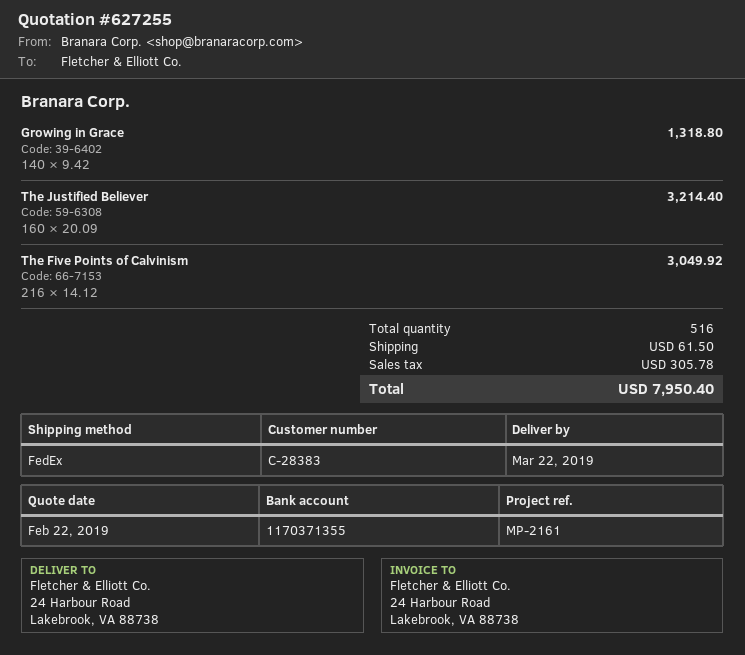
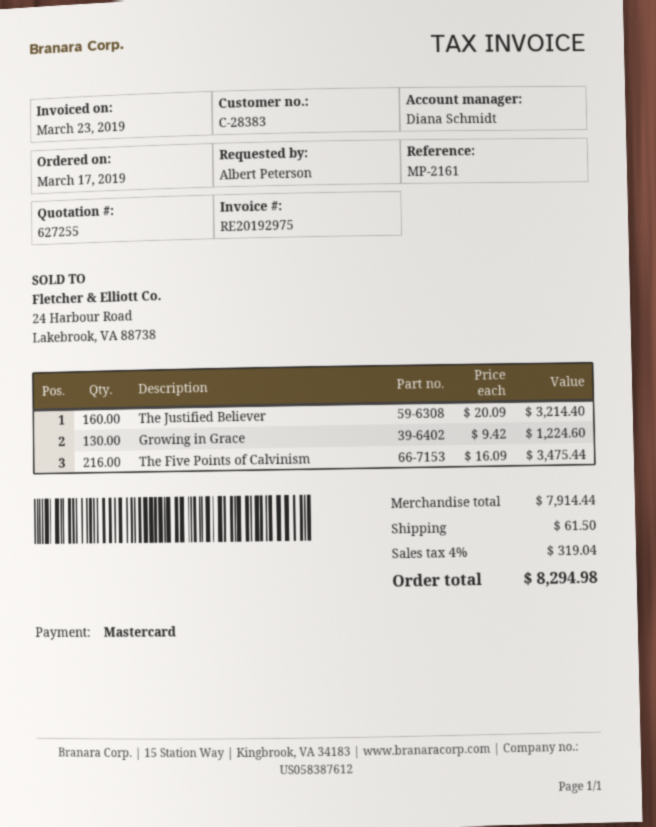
Growing in Grace: 140 x 9.42 = 1318.80 -> 130 x 9.42 = 1224.60
The Five Points of Calvinism: 216 x 14.12 = 3049.92 -> 216 x 16.09 = 3475.44
tax: 305.78 -> 319.04
total: 7950.40 -> 8294.98

